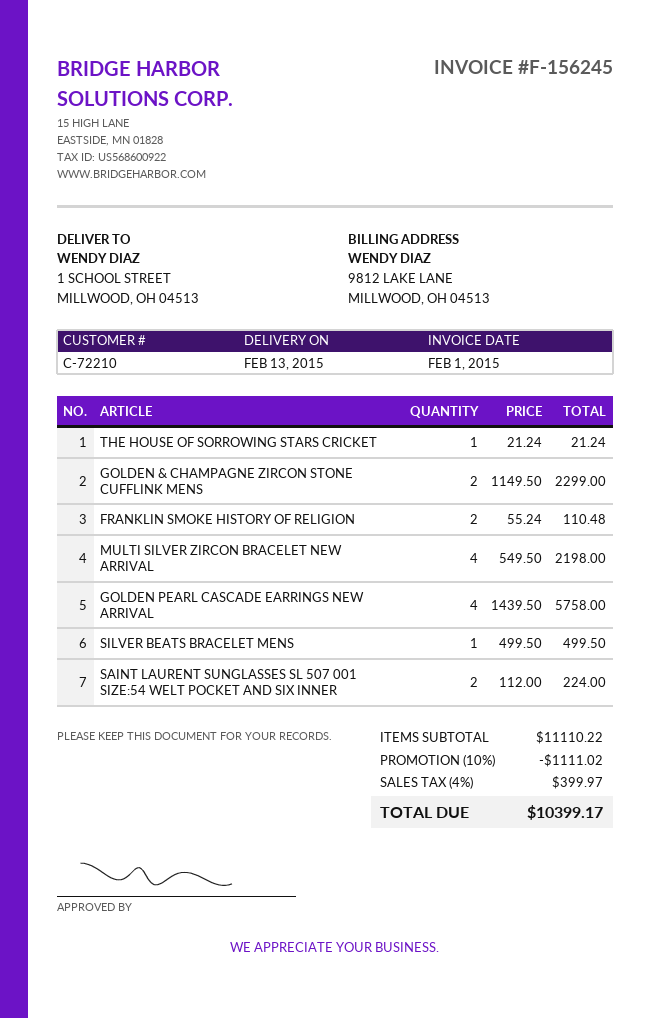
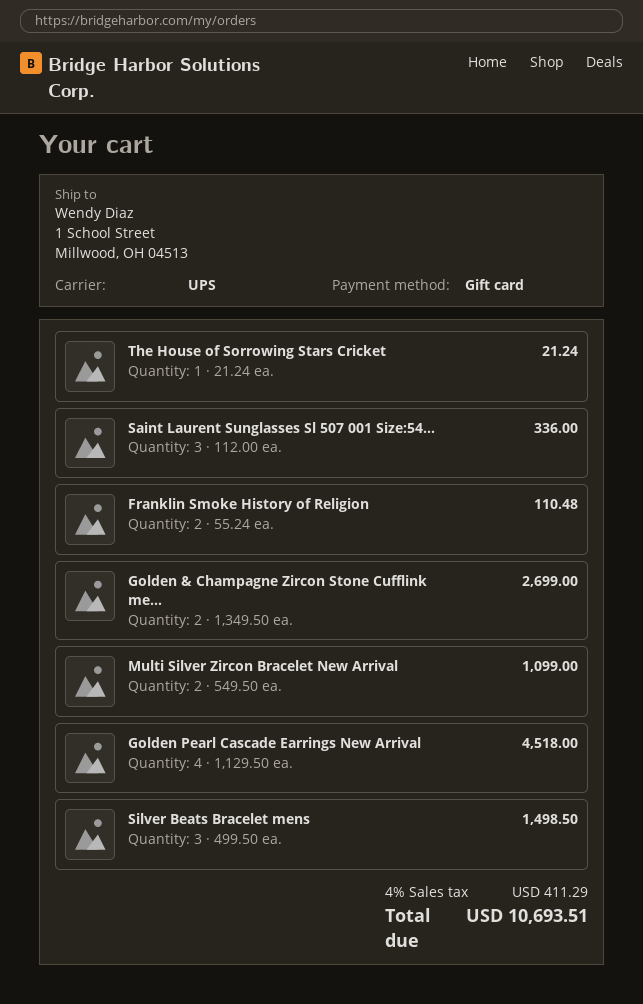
GOLDEN & CHAMPAGNE ZIRCON STONE CUFFLINK MENS: 2 x 1149.50 = 2299.00 -> 2 x 1349.50 = 2699.00
MULTI SILVER ZIRCON BRACELET NEW ARRIVAL: 4 x 549.50 = 2198.00 -> 2 x 549.50 = 1099.00
GOLDEN PEARL CASCADE EARRINGS NEW ARRIVAL: 4 x 1439.50 = 5758.00 -> 4 x 1129.50 = 4518.00
SILVER BEATS BRACELET MENS: 1 x 499.50 = 499.50 -> 3 x 499.50 = 1498.50
SAINT LAURENT SUNGLASSES SL 507 001 SIZE:54 WELT POCKET AND SIX INNER: 2 x 112.00 = 224.00 -> 3 x 112.00 = 336.00
discount: 10% = 1111.02 -> none
tax: 4% = 399.97 -> 4% = 411.29
total: 10399.17 -> 10693.51

